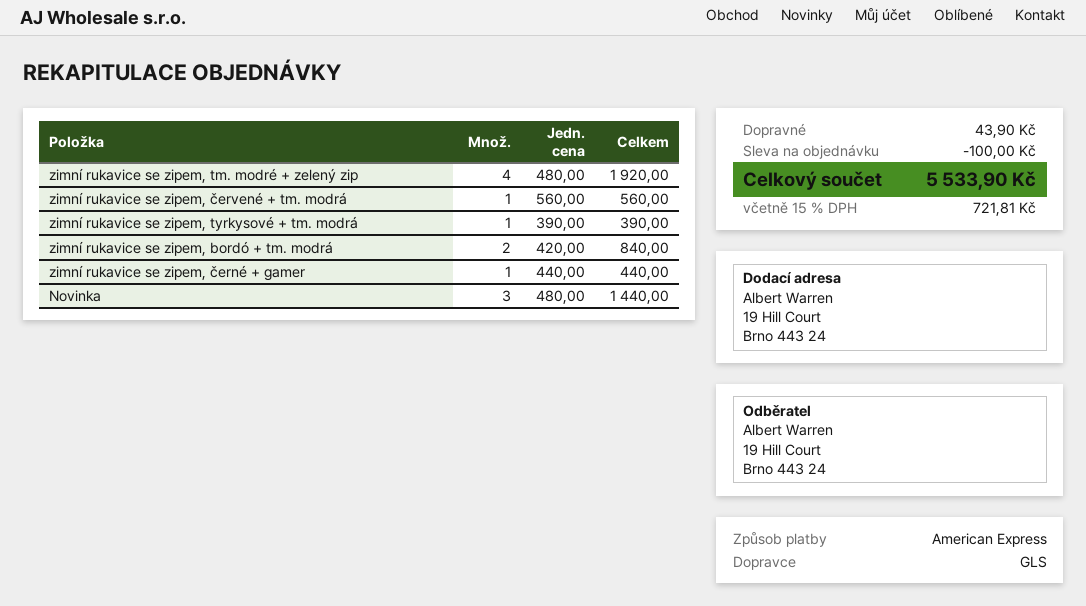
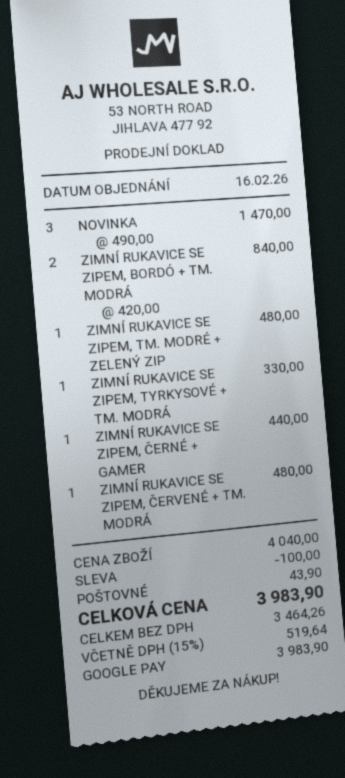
payment method: American Express -> Google Pay
zimní rukavice se zipem, tm. modré + zelený zip: 4 x 480.00 = 1920.00 -> 1 x 480.00 = 480.00
zimní rukavice se zipem, červené + tm. modrá: 1 x 560.00 = 560.00 -> 1 x 480.00 = 480.00
zimní rukavice se zipem, tyrkysové + tm. modrá: 1 x 390.00 = 390.00 -> 1 x 330.00 = 330.00
Novinka: 3 x 480.00 = 1440.00 -> 3 x 490.00 = 1470.00
tax: 15% = 721.81 -> 15% = 519.64
total: 5533.90 -> 3983.90

